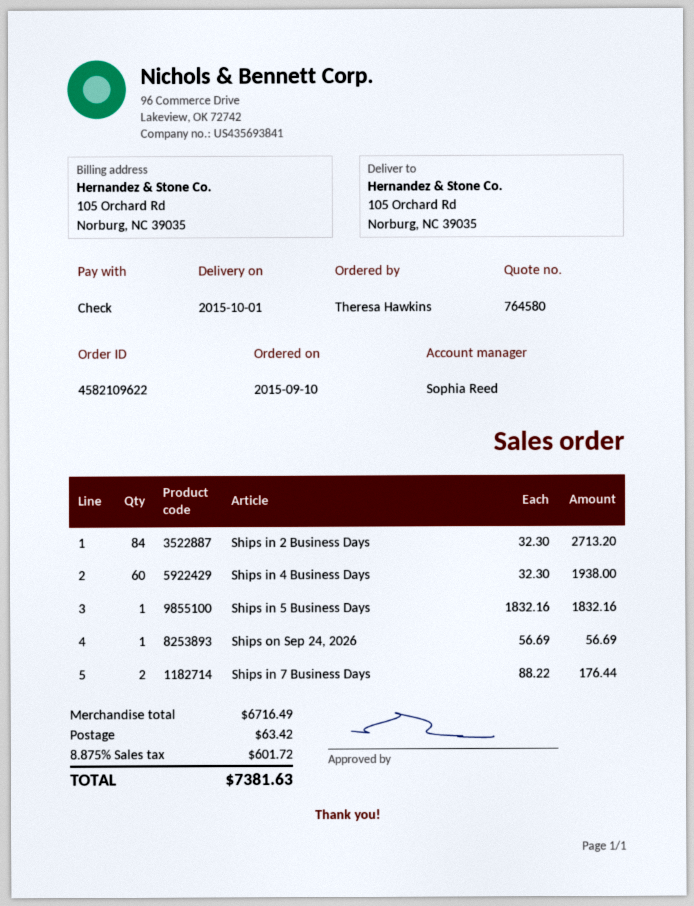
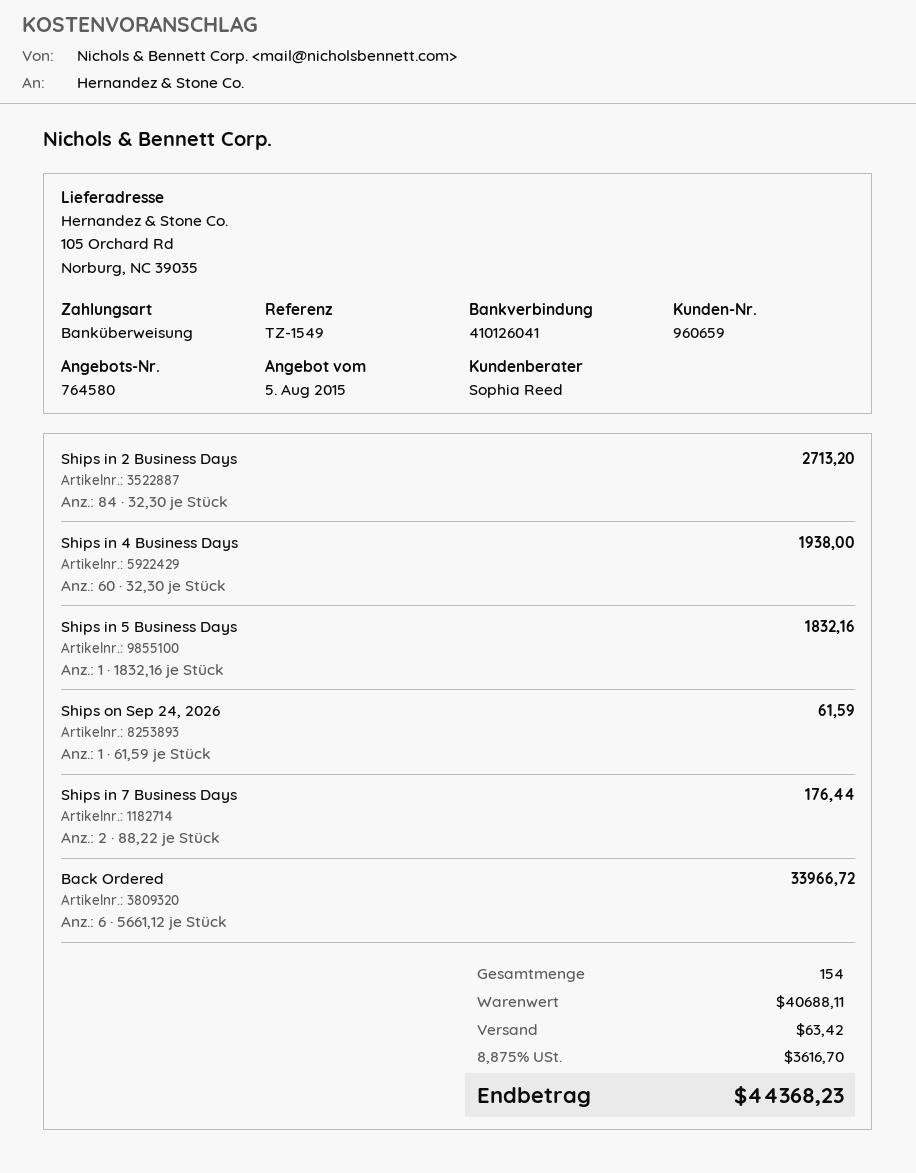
payment method: cheque -> bank transfer
Ships on Sep 24, 2026: 1 x 56.69 = 56.69 -> 1 x 61.59 = 61.59
Back Ordered: none -> 6 x 5661.12 = 33966.72
subtotal: 6716.49 -> 40688.11
tax: 8.875% = 601.72 -> 8.875% = 3616.70
total: 7381.63 -> 44368.23

